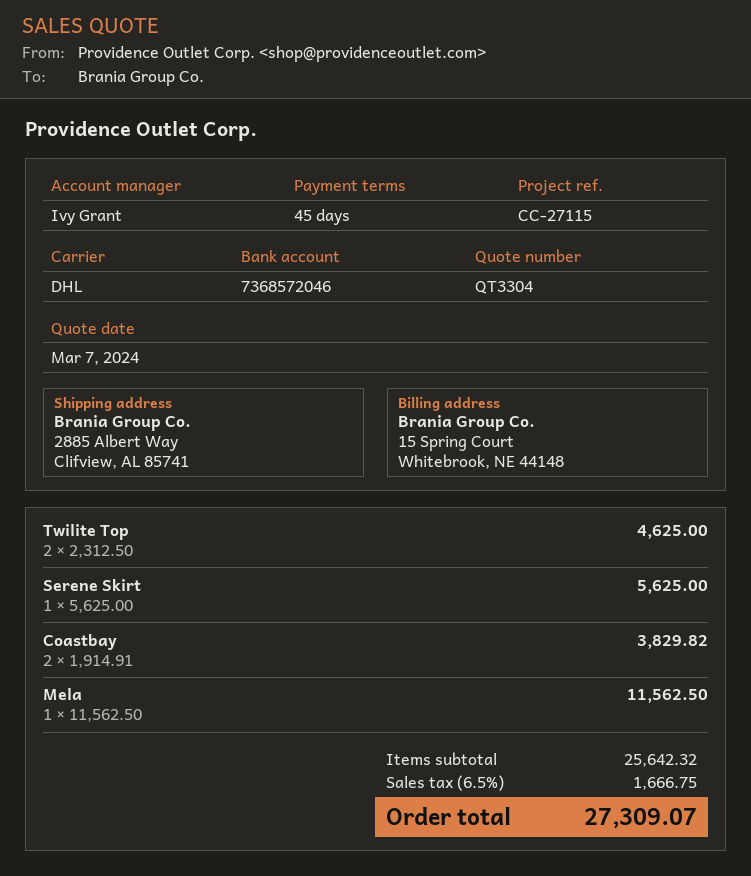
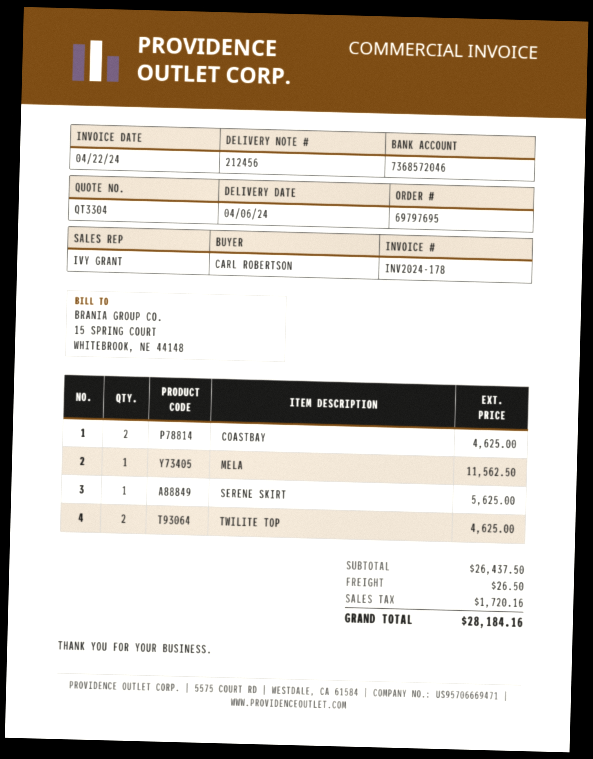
Coastbay: 2 for 3829.82 -> 2 for 4625.00
subtotal: 25642.32 -> 26437.50
shipping: none -> 26.50
tax: 1666.75 -> 1720.16
total: 27309.07 -> 28184.16

